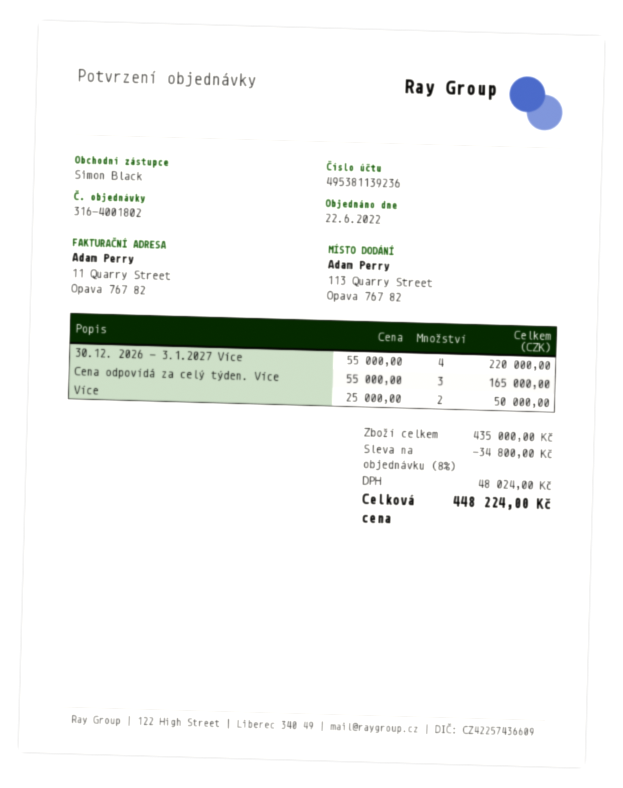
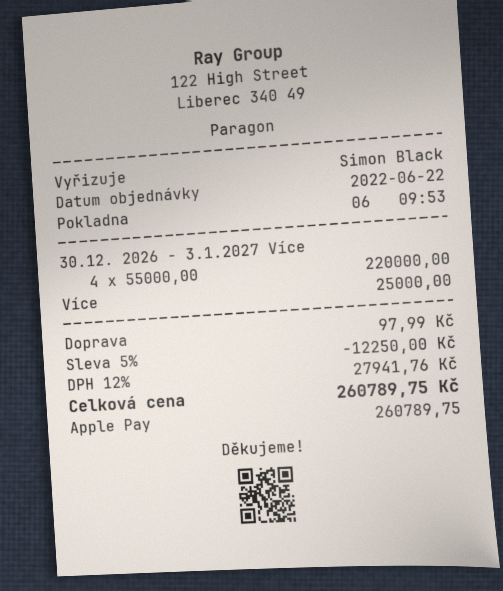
Cena odpovídá za celý týden. Více: 3 x 55000.00 = 165000.00 -> none
Více: 2 x 25000.00 = 50000.00 -> 1 x 25000.00 = 25000.00
discount: 8% = 34800.00 -> 5% = 12250.00
shipping: none -> 97.99
tax: 48024.00 -> 27941.76
total: 448224.00 -> 260789.75

